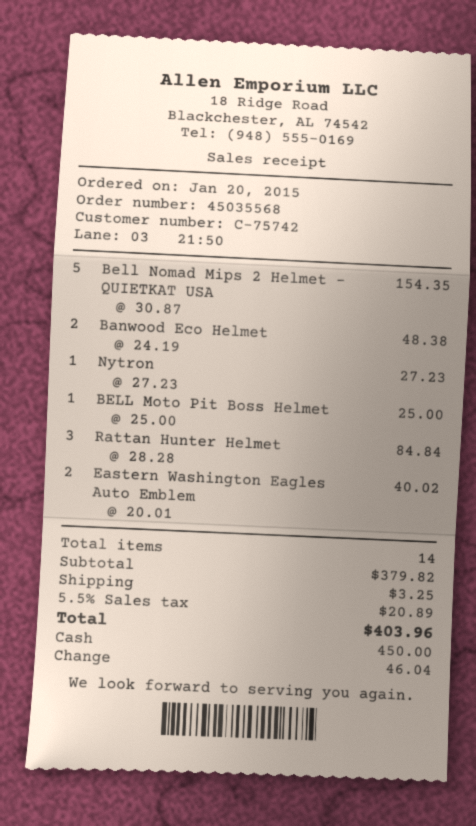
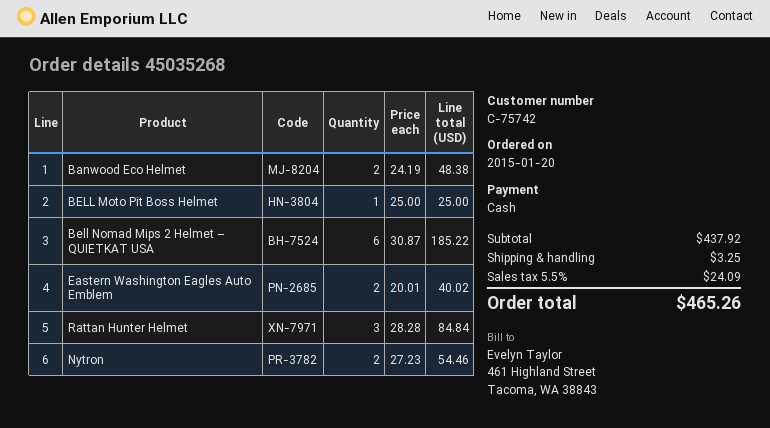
order number: 45035568 -> 45035268
Bell Nomad Mips 2 Helmet – QUIETKAT USA: 5 x 30.87 = 154.35 -> 6 x 30.87 = 185.22
Nytron: 1 x 27.23 = 27.23 -> 2 x 27.23 = 54.46
subtotal: 379.82 -> 437.92
tax: 5.5% = 20.89 -> 5.5% = 24.09
total: 403.96 -> 465.26

